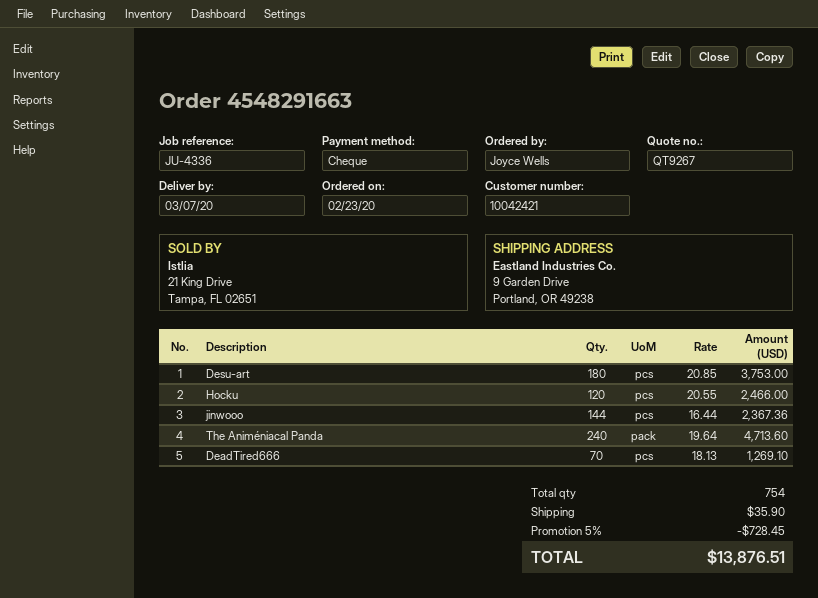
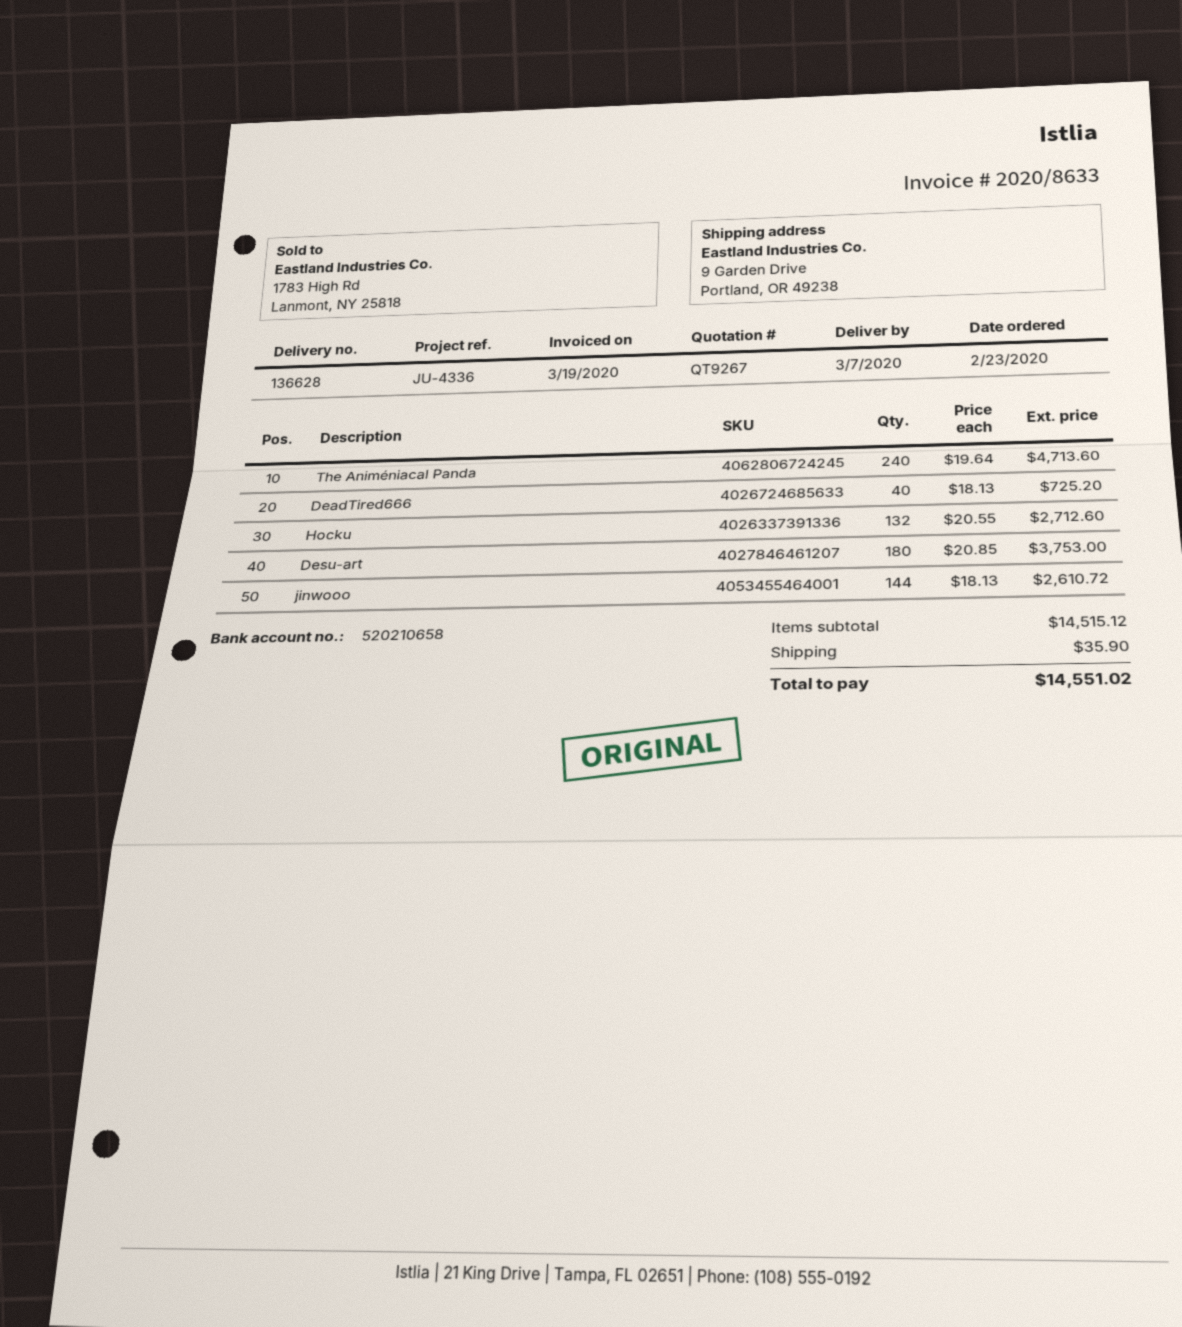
Hocku: 120 x 20.55 = 2466.00 -> 132 x 20.55 = 2712.60
jinwooo: 144 x 16.44 = 2367.36 -> 144 x 18.13 = 2610.72
DeadTired666: 70 x 18.13 = 1269.10 -> 40 x 18.13 = 725.20
discount: 5% = 728.45 -> none
total: 13876.51 -> 14551.02

